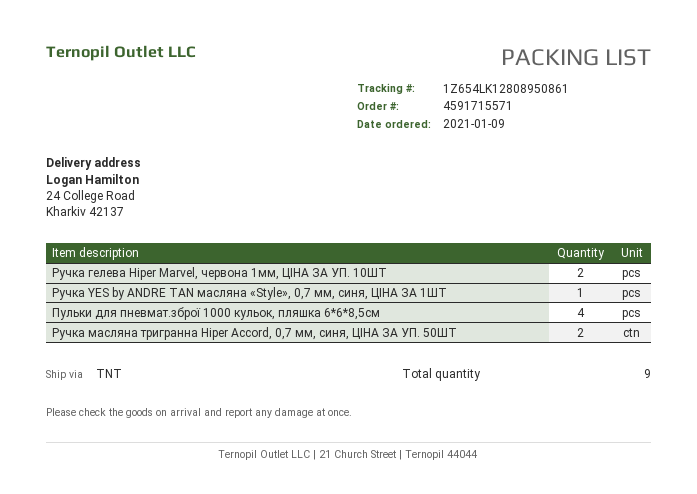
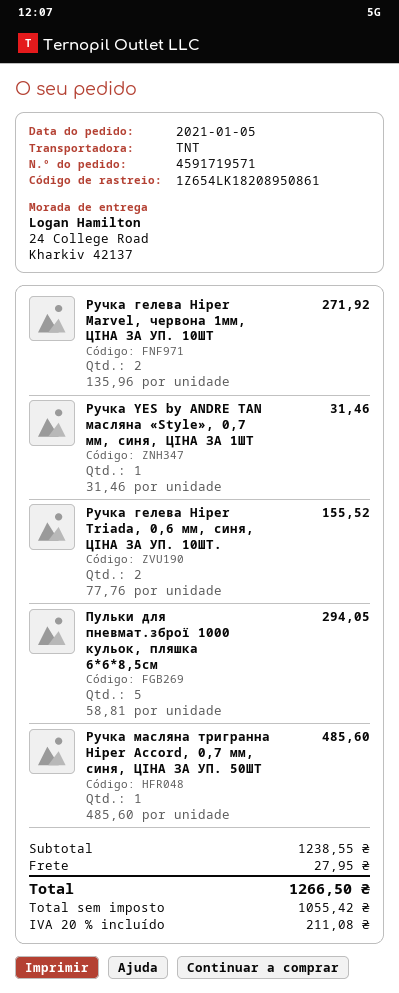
order number: 4591715571 -> 4591719571
order date: 2021-01-09 -> 2021-01-05
tracking number: 1Z654LK12808950861 -> 1Z654LK18208950861
Пульки для пневмат.зброї 1000 кульок, пляшка 6*6*8,5см: 4 -> 5
Ручка масляна тригранна Hiper Accord, 0,7 мм, синя, ЦІНА ЗА УП. 50ШТ: 2 -> 1
Ручка гелева Hiper Triada, 0,6 мм, синя, ЦІНА ЗА УП. 10ШТ.: none -> 2

